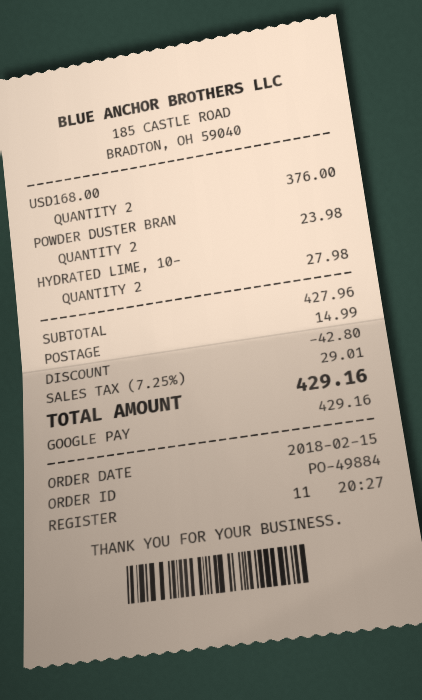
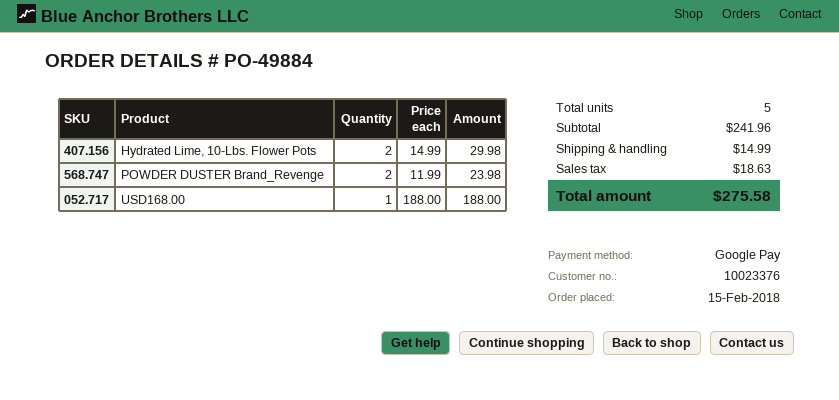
USD168.00: 2 for 376.00 -> 1 for 188.00
HYDRATED LIME, 10-: 2 for 27.98 -> 2 for 29.98
subtotal: 427.96 -> 241.96
discount: 42.80 -> none
tax: 29.01 -> 18.63
total: 429.16 -> 275.58

